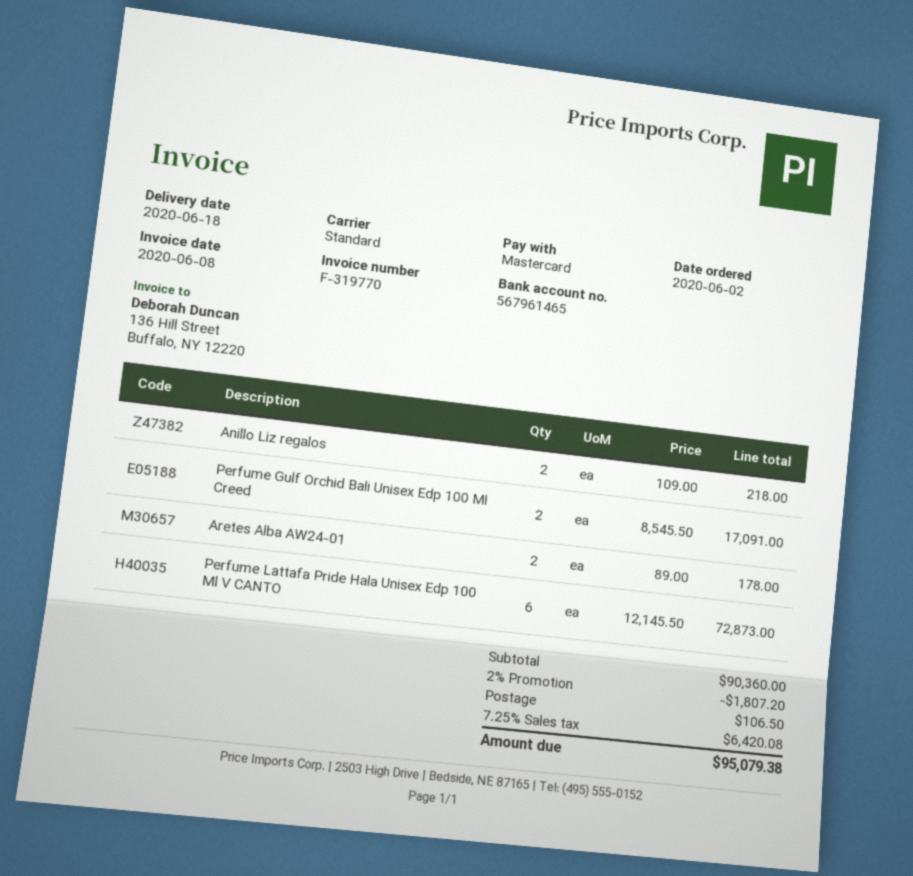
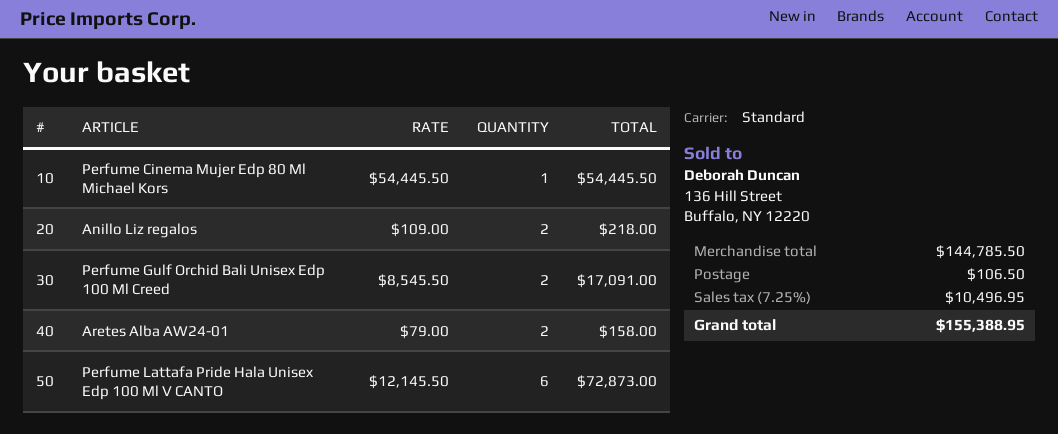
Aretes Alba AW24-01: 2 x 89.00 = 178.00 -> 2 x 79.00 = 158.00
Perfume Cinema Mujer Edp 80 Ml Michael Kors: none -> 1 x 54445.50 = 54445.50
subtotal: 90360.00 -> 144785.50
discount: 2% = 1807.20 -> none
tax: 7.25% = 6420.08 -> 7.25% = 10496.95
total: 95079.38 -> 155388.95

